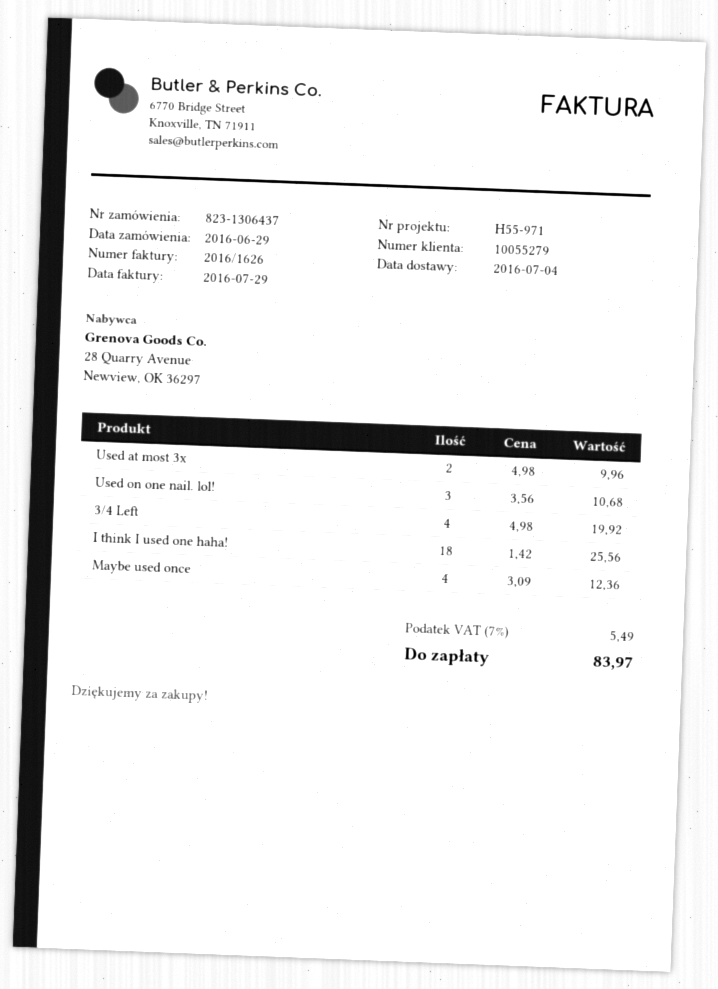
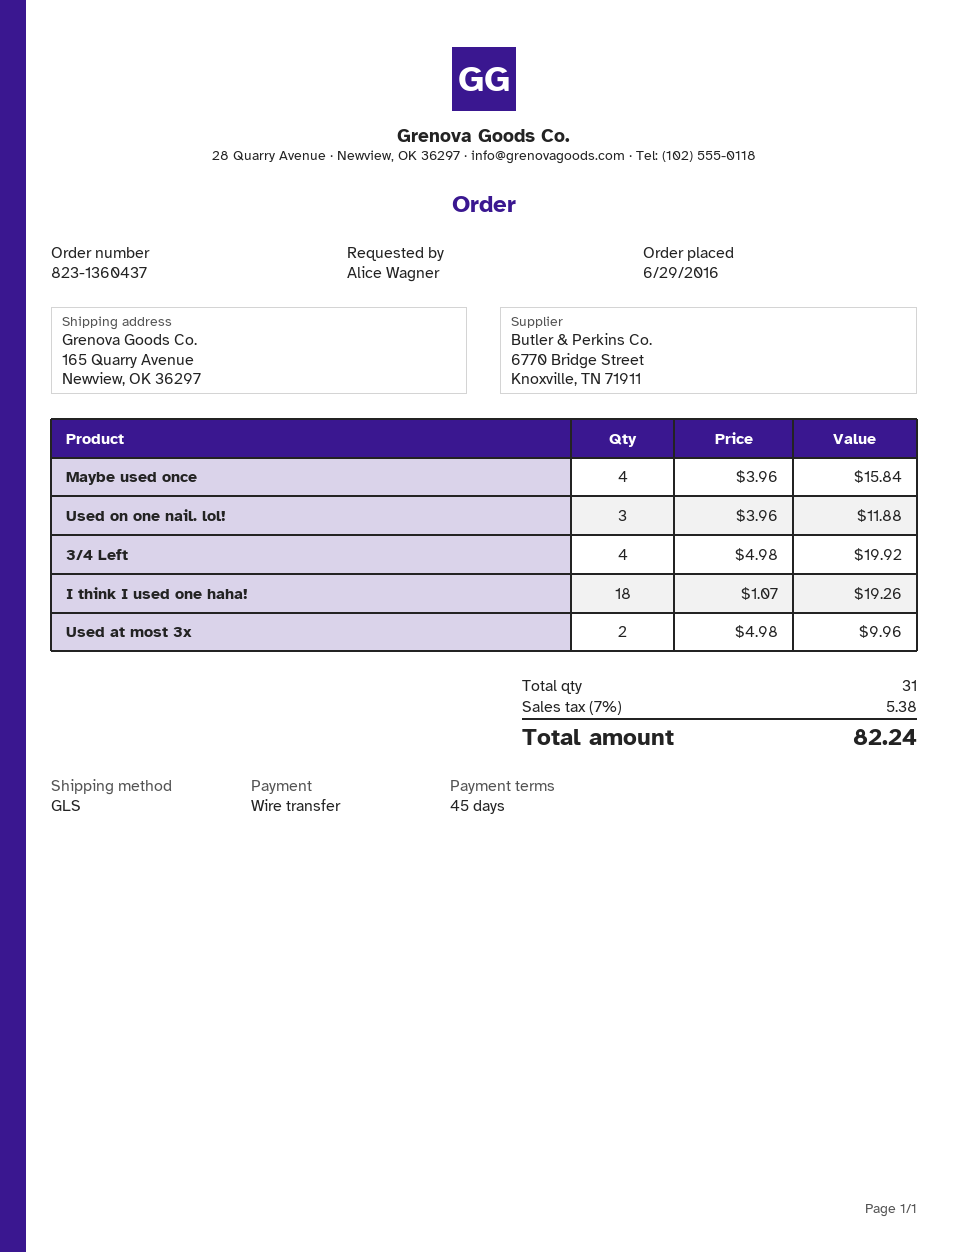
order number: 823-1306437 -> 823-1360437
Used on one nail. lol!: 3 x 3.56 = 10.68 -> 3 x 3.96 = 11.88
I think I used one haha!: 18 x 1.42 = 25.56 -> 18 x 1.07 = 19.26
Maybe used once: 4 x 3.09 = 12.36 -> 4 x 3.96 = 15.84
tax: 7% = 5.49 -> 7% = 5.38
total: 83.97 -> 82.24

